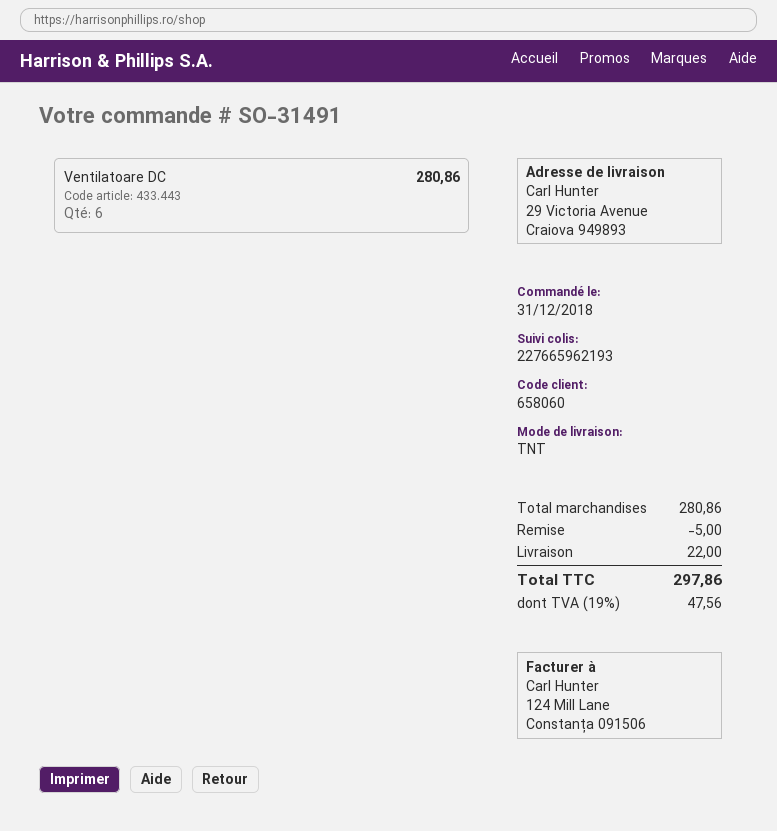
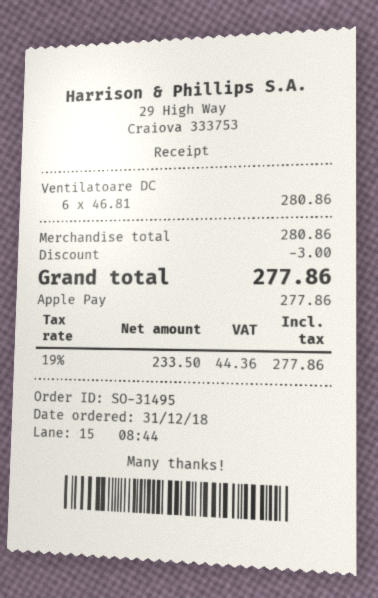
order number: SO-31491 -> SO-31495
discount: 5.00 -> 3.00
shipping: 22.00 -> none
tax: 19% = 47.56 -> 19% = 44.36
total: 297.86 -> 277.86

